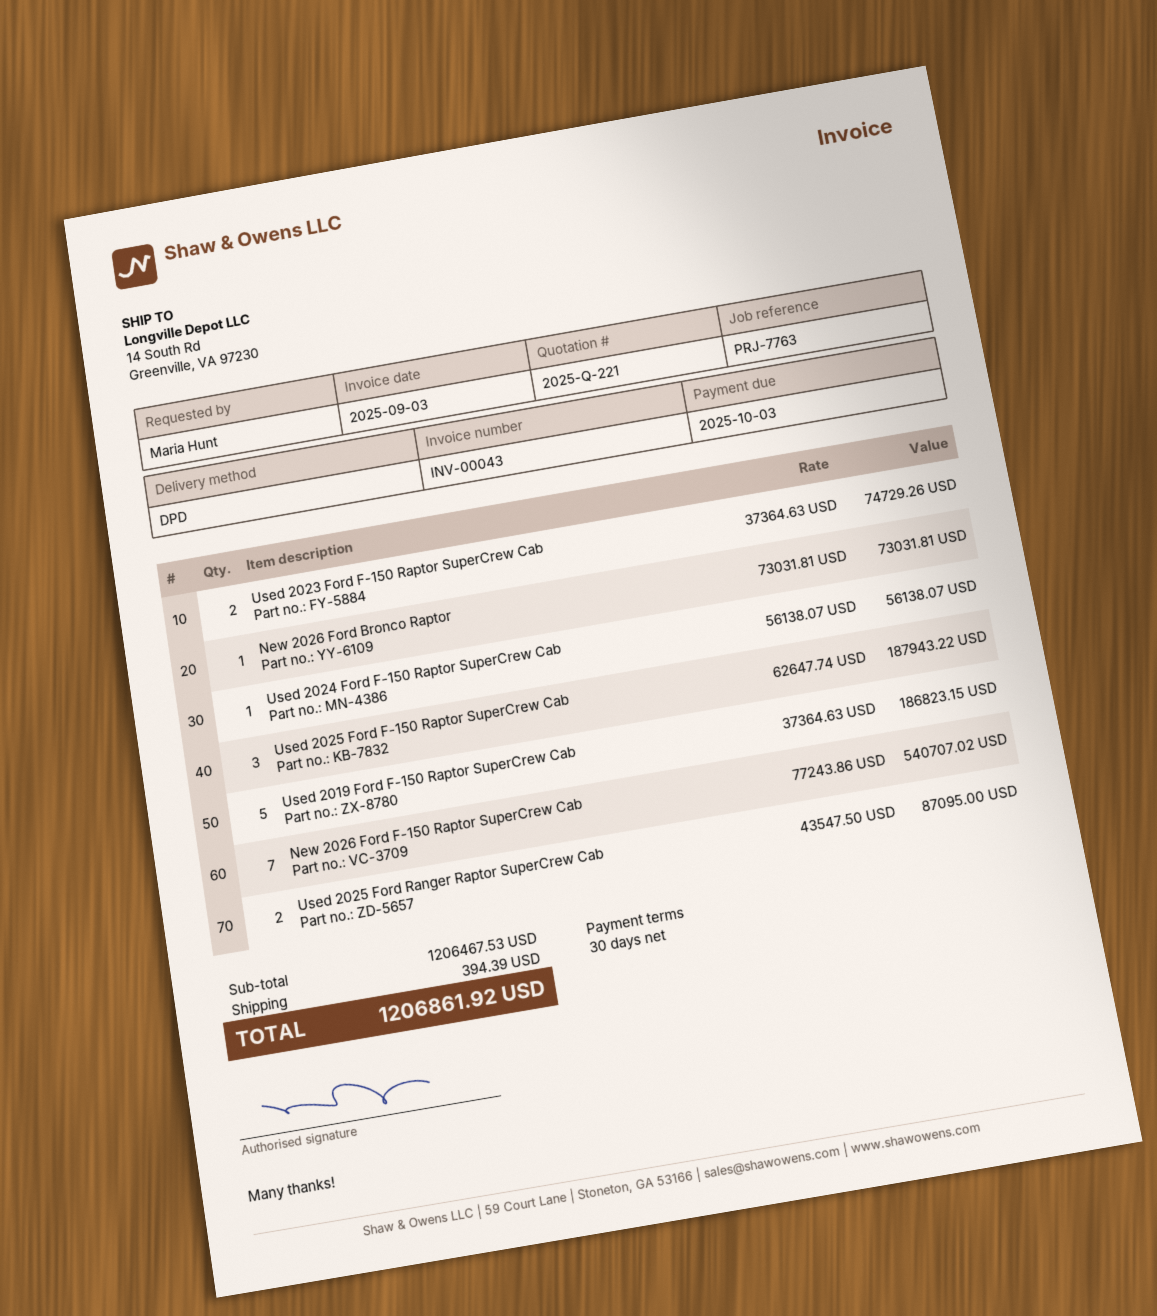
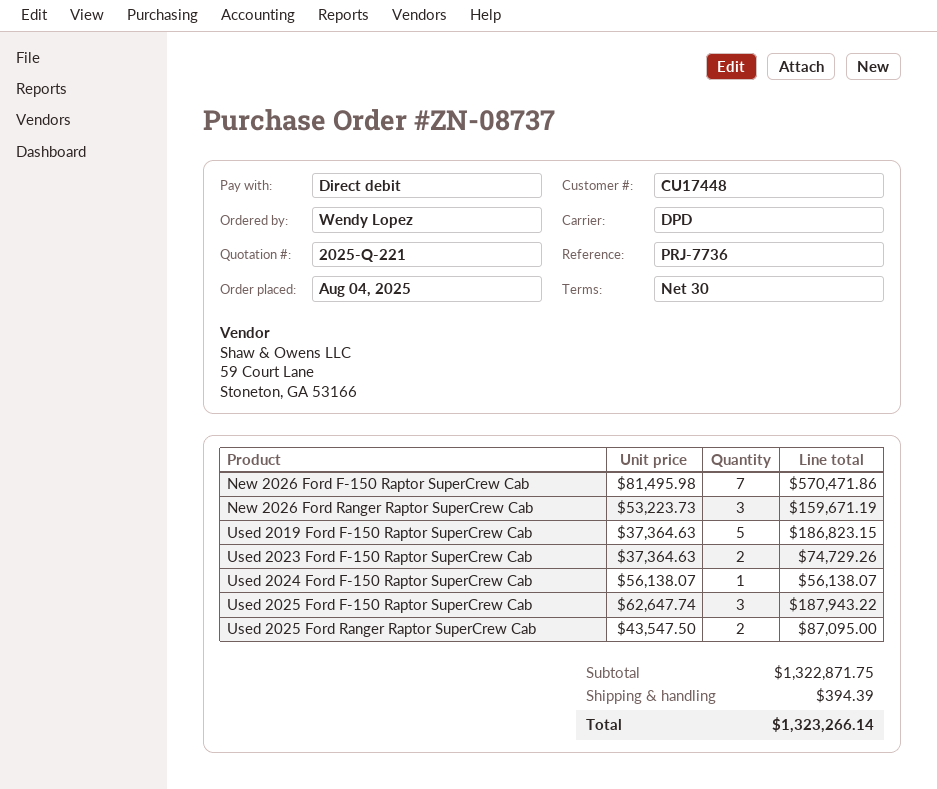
reference: PRJ-7763 -> PRJ-7736
ordered by: Maria Hunt -> Wendy Lopez
New 2026 Ford Bronco Raptor: 1 x 73031.81 = 73031.81 -> none
New 2026 Ford F-150 Raptor SuperCrew Cab: 7 x 77243.86 = 540707.02 -> 7 x 81495.98 = 570471.86
New 2026 Ford Ranger Raptor SuperCrew Cab: none -> 3 x 53223.73 = 159671.19
subtotal: 1206467.53 -> 1322871.75
total: 1206861.92 -> 1323266.14

